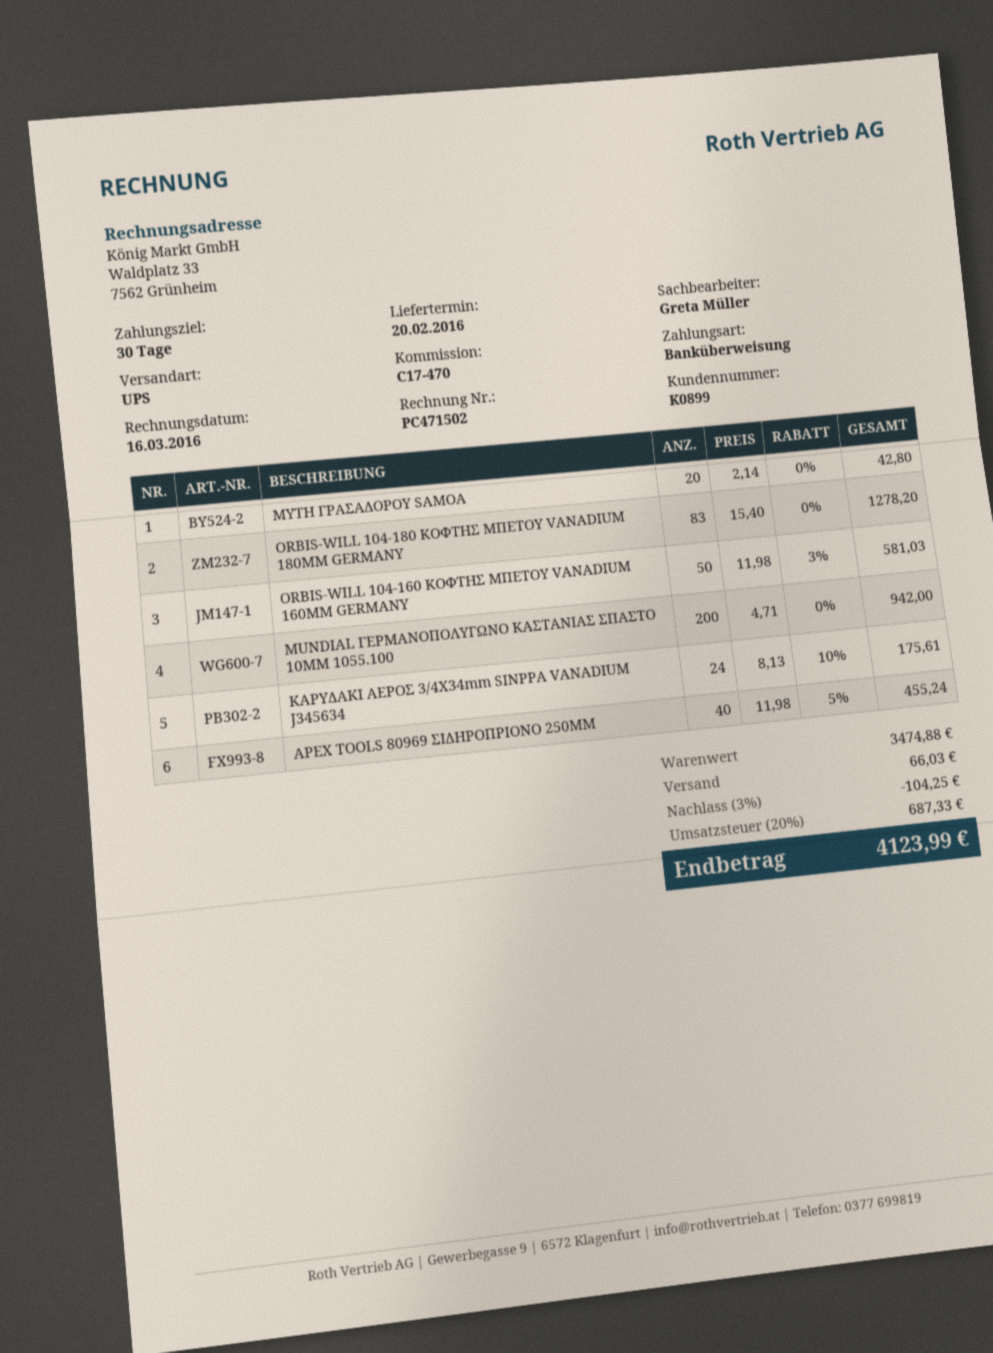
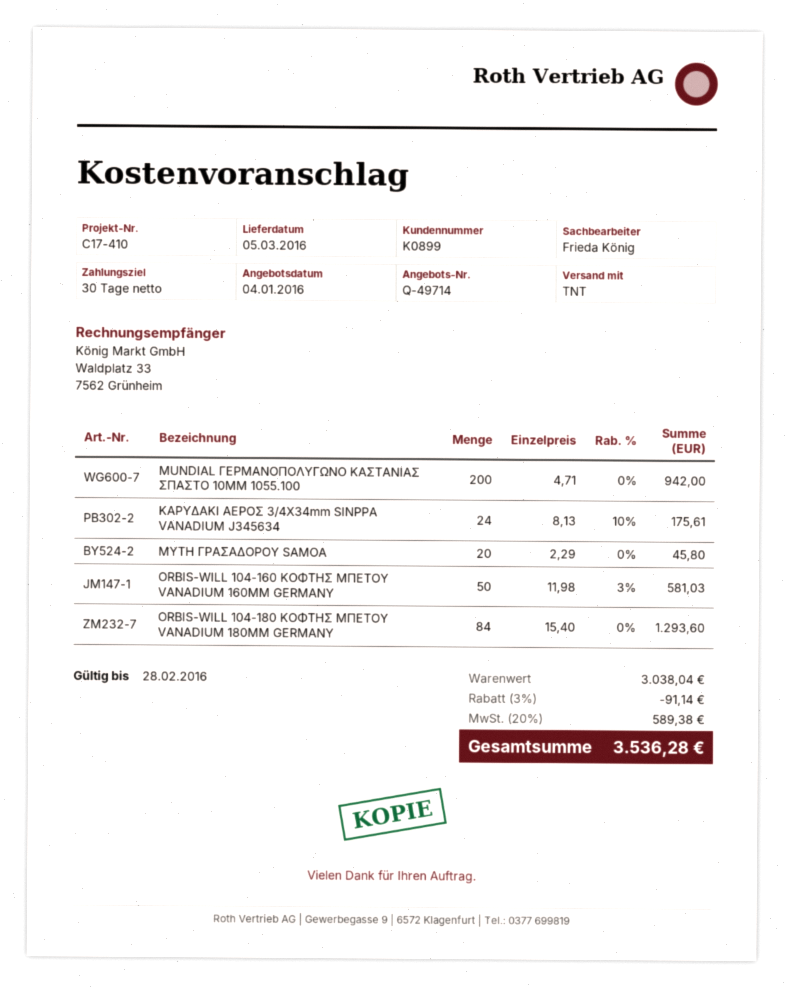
delivery date: 2016-02-20 -> 2016-03-05
reference: C17-470 -> C17-410
sales rep: Greta Müller -> Frieda König
shipping method: UPS -> TNT
ΜΥΤΗ ΓΡΑΣΑΔΟΡΟΥ SAMOA: 20 x 2.14 = 42.80 -> 20 x 2.29 = 45.80
ORBIS-WILL 104-180 ΚΟΦΤΗΣ ΜΠΕΤOY VANADIUM 180MM GERMANY: 83 x 15.40 = 1278.20 -> 84 x 15.40 = 1293.60
APEX TOOLS 80969 ΣΙΔΗΡΟΠΡΙΟΝΟ 250ΜΜ: 40 x 11.98 - 5% = 455.24 -> none
subtotal: 3474.88 -> 3038.04
discount: 3% = 104.25 -> 3% = 91.14
shipping: 66.03 -> none
tax: 20% = 687.33 -> 20% = 589.38
total: 4123.99 -> 3536.28

